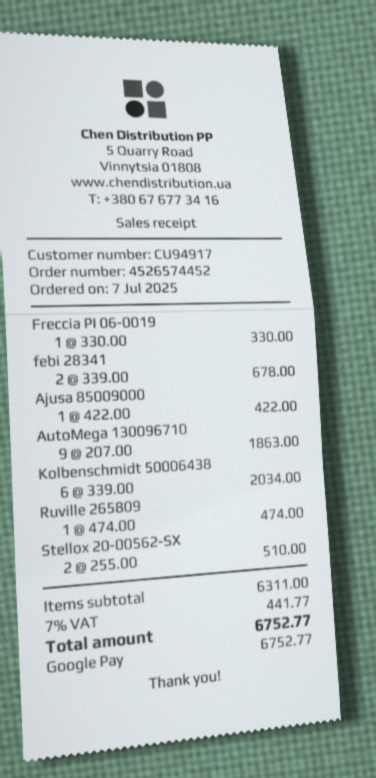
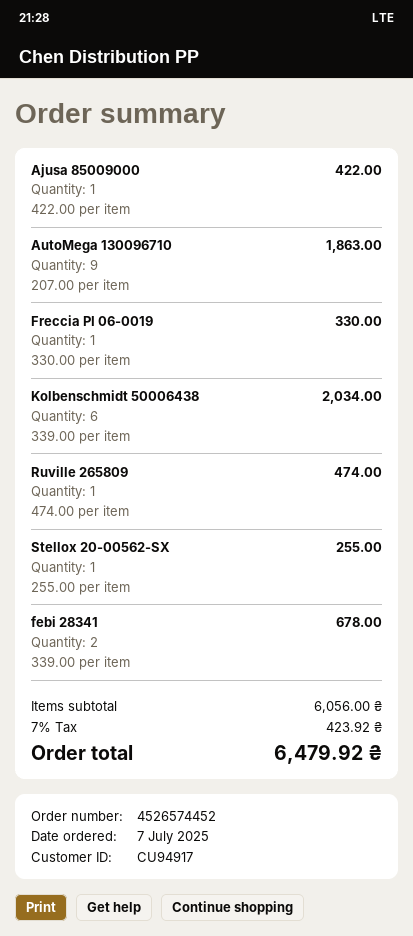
Stellox 20-00562-SX: 2 x 255.00 = 510.00 -> 1 x 255.00 = 255.00
subtotal: 6311.00 -> 6056.00
tax: 7% = 441.77 -> 7% = 423.92
total: 6752.77 -> 6479.92

